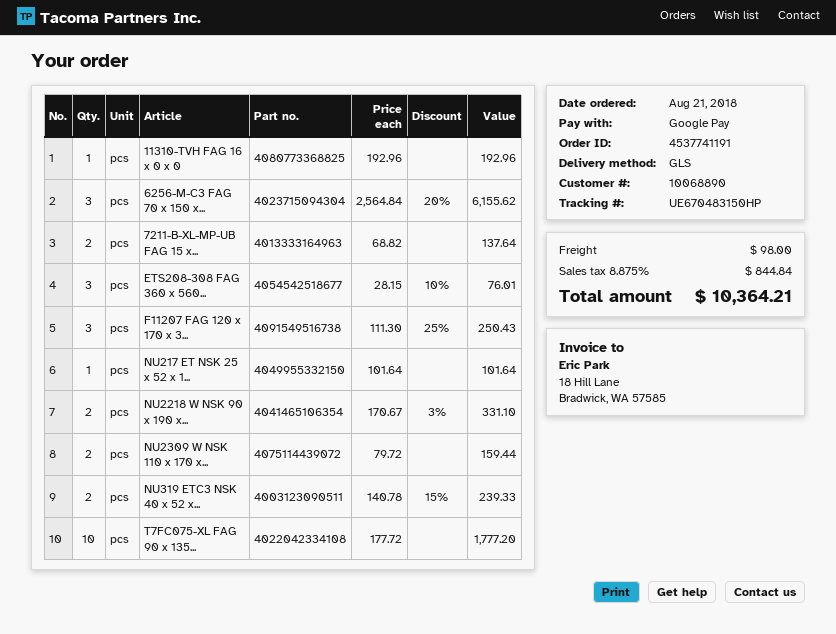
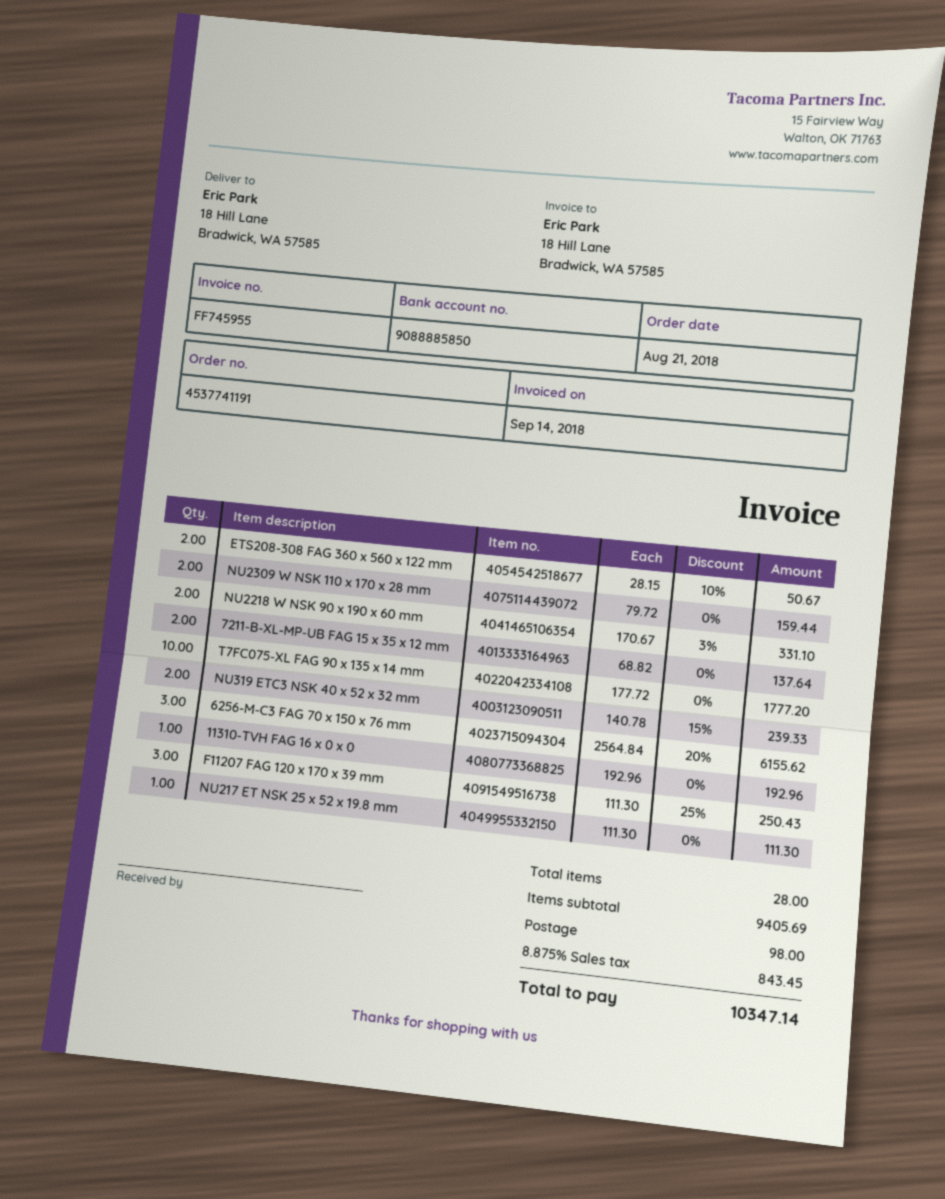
ETS208-308 FAG 360 x 560...: 3 x 28.15 - 10% = 76.01 -> 2 x 28.15 - 10% = 50.67
NU217 ET NSK 25 x 52 x 1...: 1 x 101.64 = 101.64 -> 1 x 111.30 = 111.30
tax: 8.875% = 844.84 -> 8.875% = 843.45
total: 10364.21 -> 10347.14

